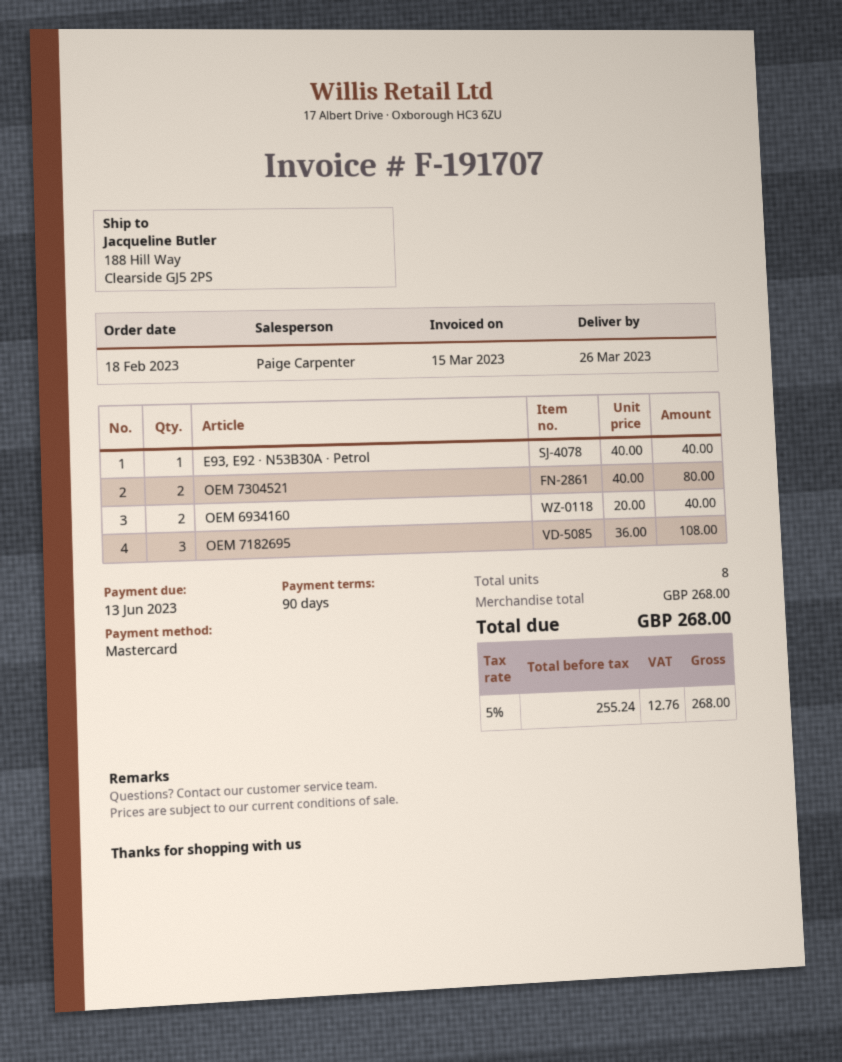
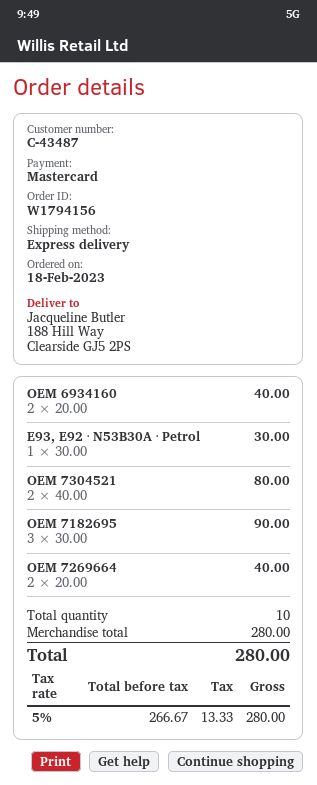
E93, E92 · N53B30A · Petrol: 1 x 40.00 = 40.00 -> 1 x 30.00 = 30.00
OEM 7182695: 3 x 36.00 = 108.00 -> 3 x 30.00 = 90.00
OEM 7269664: none -> 2 x 20.00 = 40.00
total quantity: 8 -> 10
subtotal: 268.00 -> 280.00
net: 255.24 -> 266.67
tax: 5% = 12.76 -> 5% = 13.33
total: 268.00 -> 280.00

